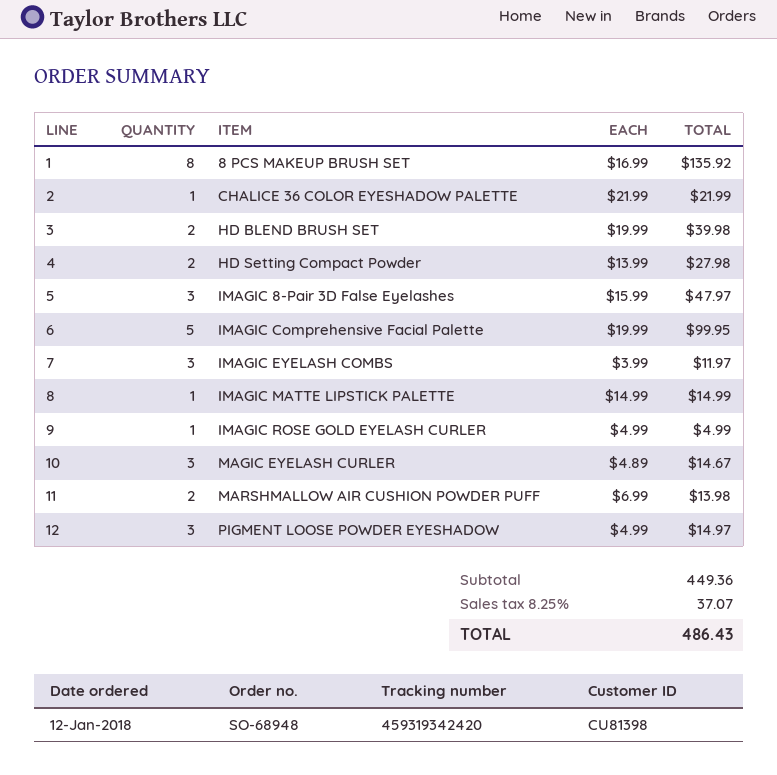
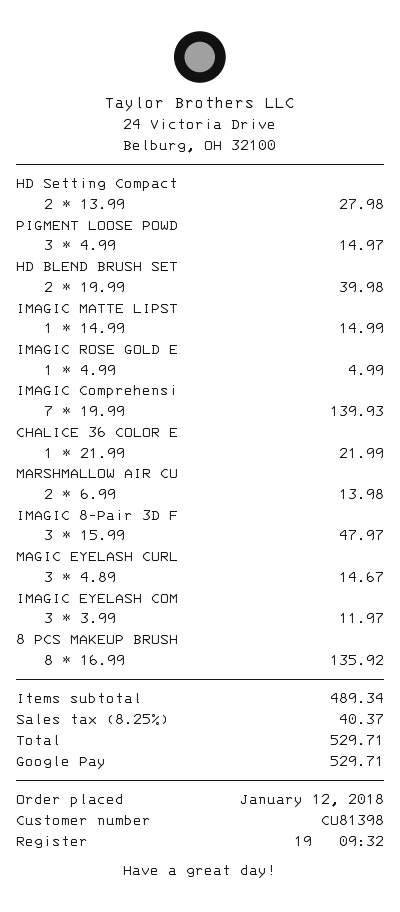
IMAGIC Comprehensive Facial Palette: 5 x 19.99 = 99.95 -> 7 x 19.99 = 139.93
subtotal: 449.36 -> 489.34
tax: 8.25% = 37.07 -> 8.25% = 40.37
total: 486.43 -> 529.71

